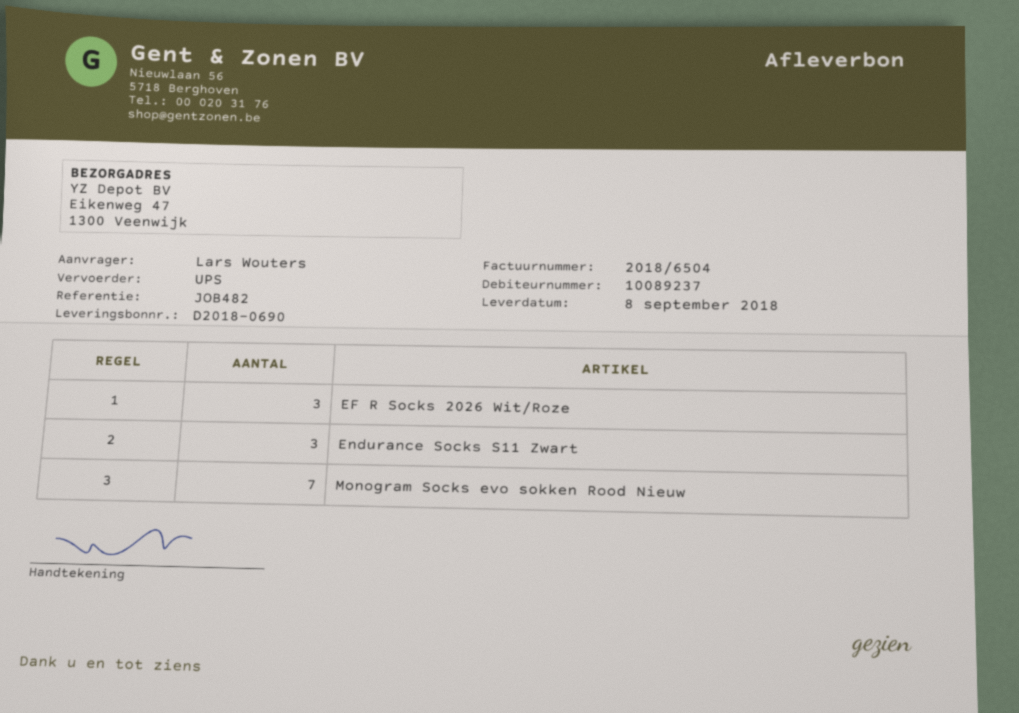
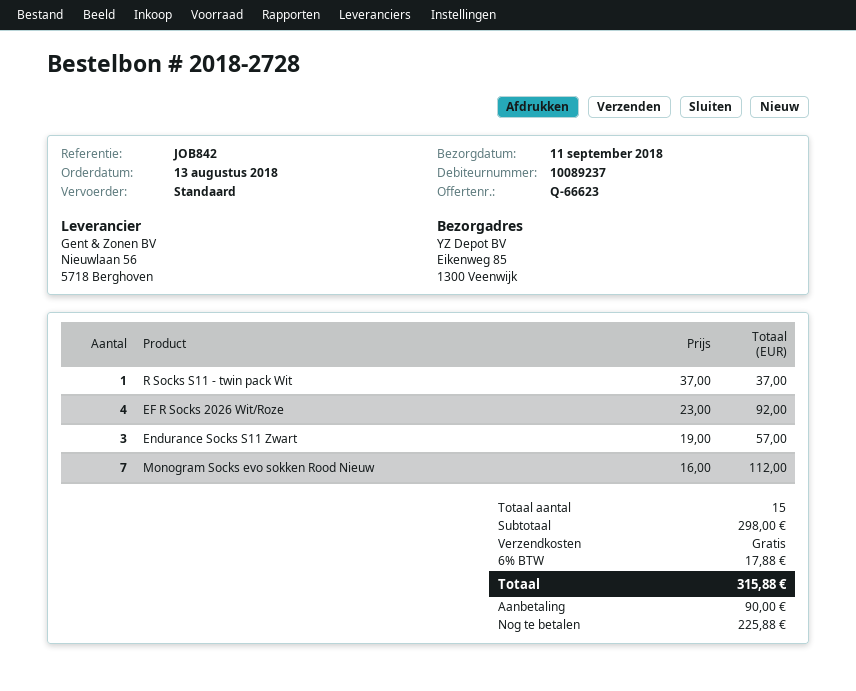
delivery date: 2018-09-08 -> 2018-09-11
reference: JOB482 -> JOB842
shipping method: UPS -> standard
ship to: Eikenweg 47, 1300 Veenwijk -> Eikenweg 85, 1300 Veenwijk
EF R Socks 2026 Wit/Roze: 3 -> 4
R Socks S11 - twin pack Wit: none -> 1

